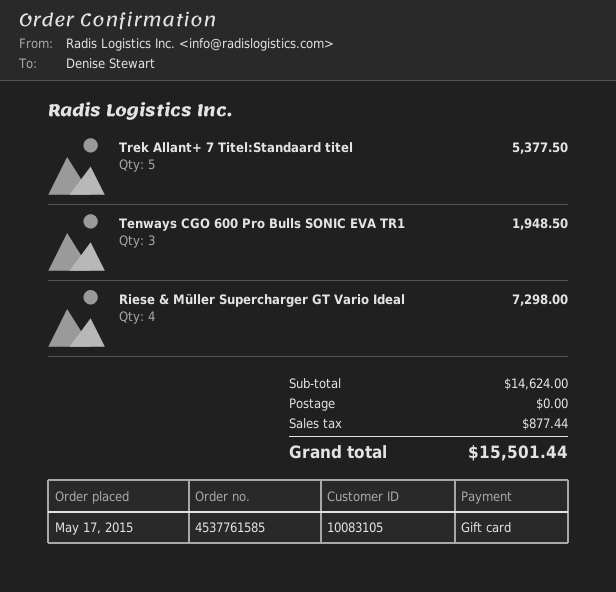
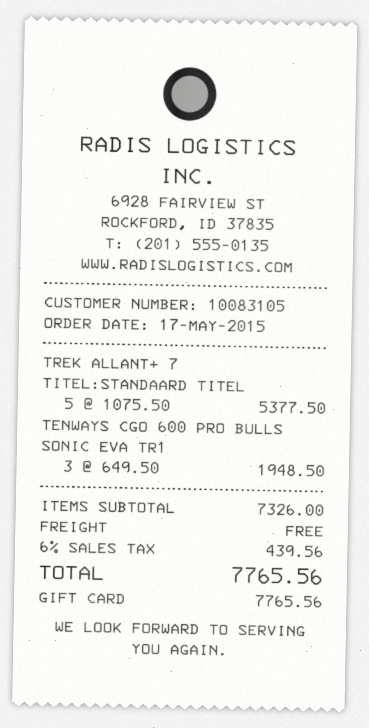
Riese & Müller Supercharger GT Vario Ideal: 4 for 7298.00 -> none
subtotal: 14624.00 -> 7326.00
tax: 877.44 -> 439.56
total: 15501.44 -> 7765.56

